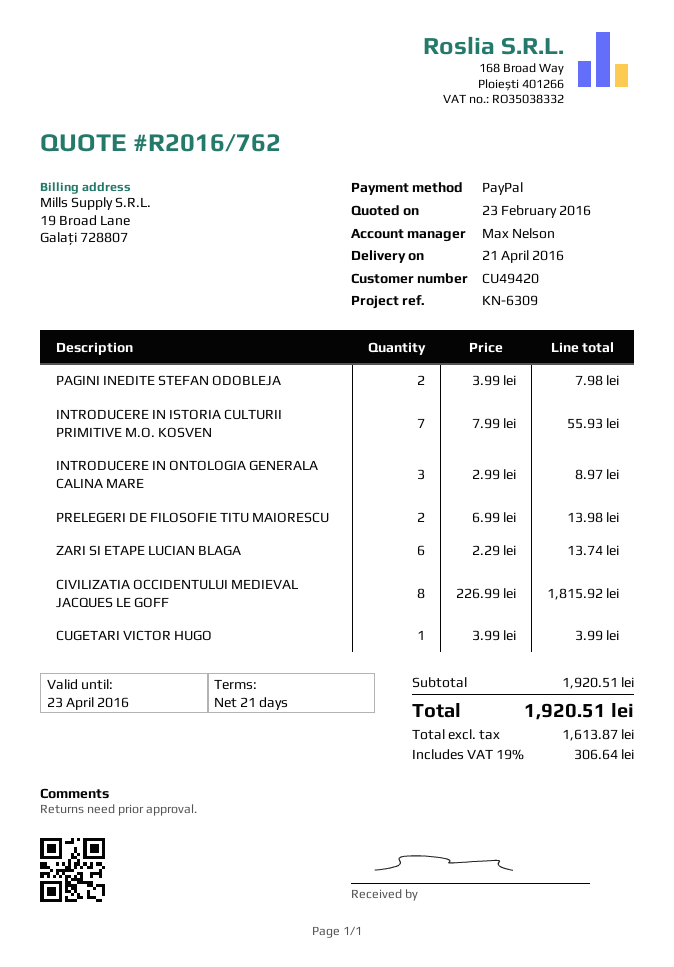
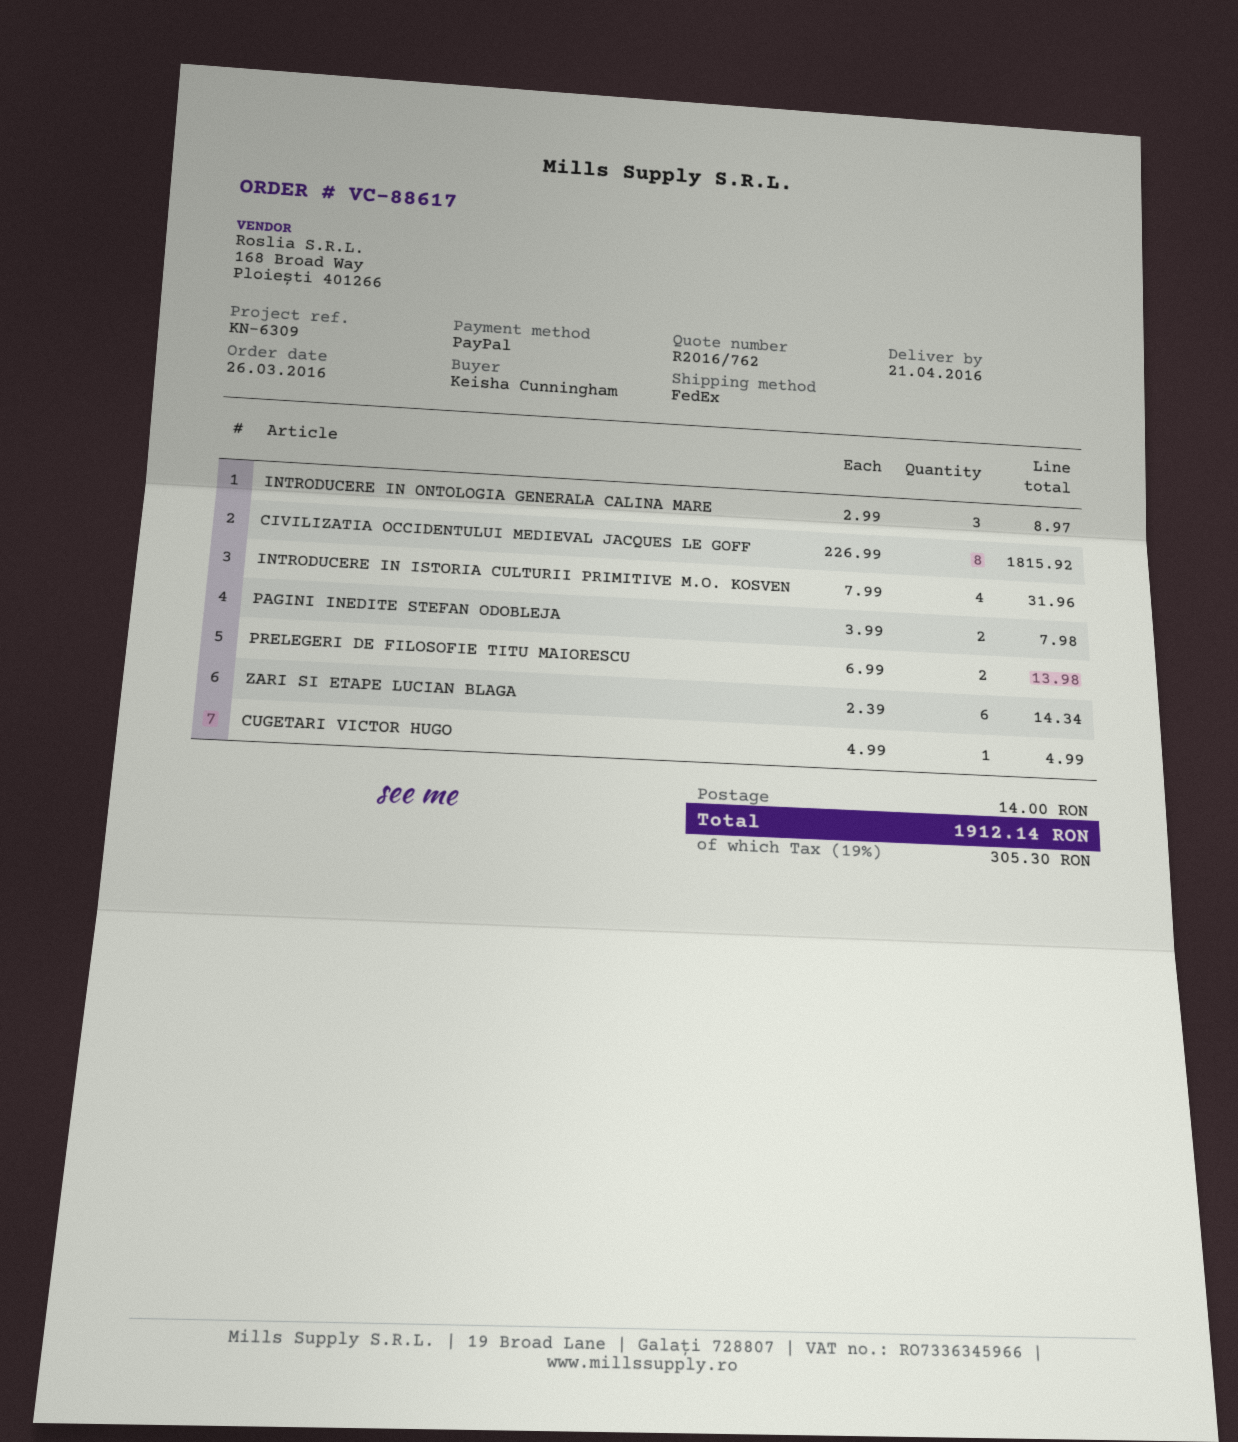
INTRODUCERE IN ISTORIA CULTURII PRIMITIVE M.O. KOSVEN: 7 x 7.99 = 55.93 -> 4 x 7.99 = 31.96
ZARI SI ETAPE LUCIAN BLAGA: 6 x 2.29 = 13.74 -> 6 x 2.39 = 14.34
CUGETARI VICTOR HUGO: 1 x 3.99 = 3.99 -> 1 x 4.99 = 4.99
shipping: none -> 14.00
tax: 19% = 306.64 -> 19% = 305.30
total: 1920.51 -> 1912.14

